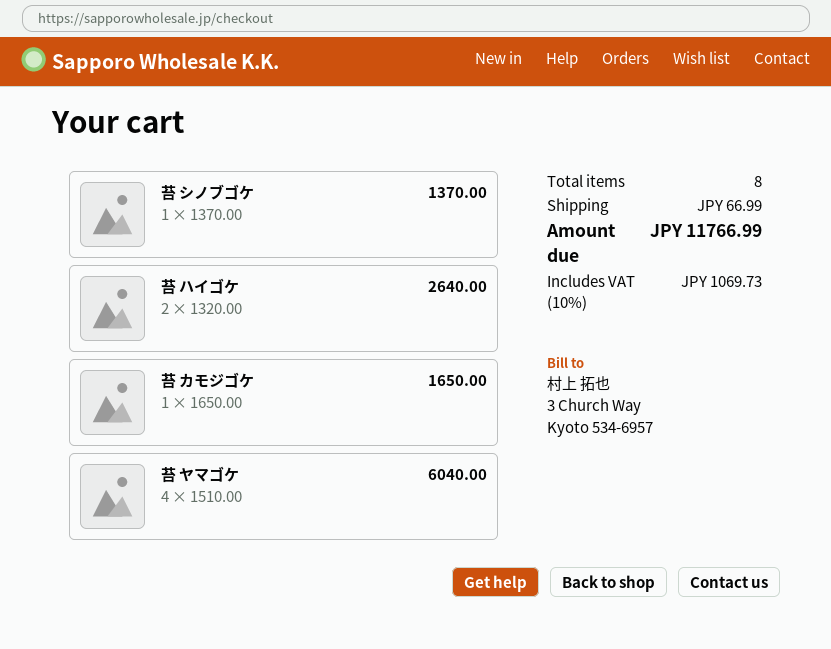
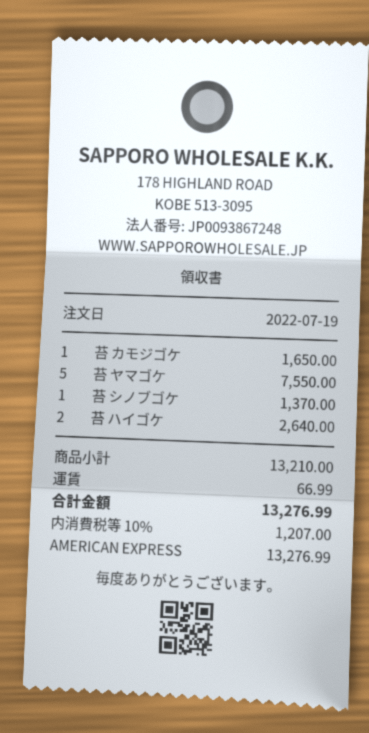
苔 ヤマゴケ: 4 for 6040.00 -> 5 for 7550.00
tax: 10% = 1069.73 -> 10% = 1207.00
total: 11766.99 -> 13276.99

